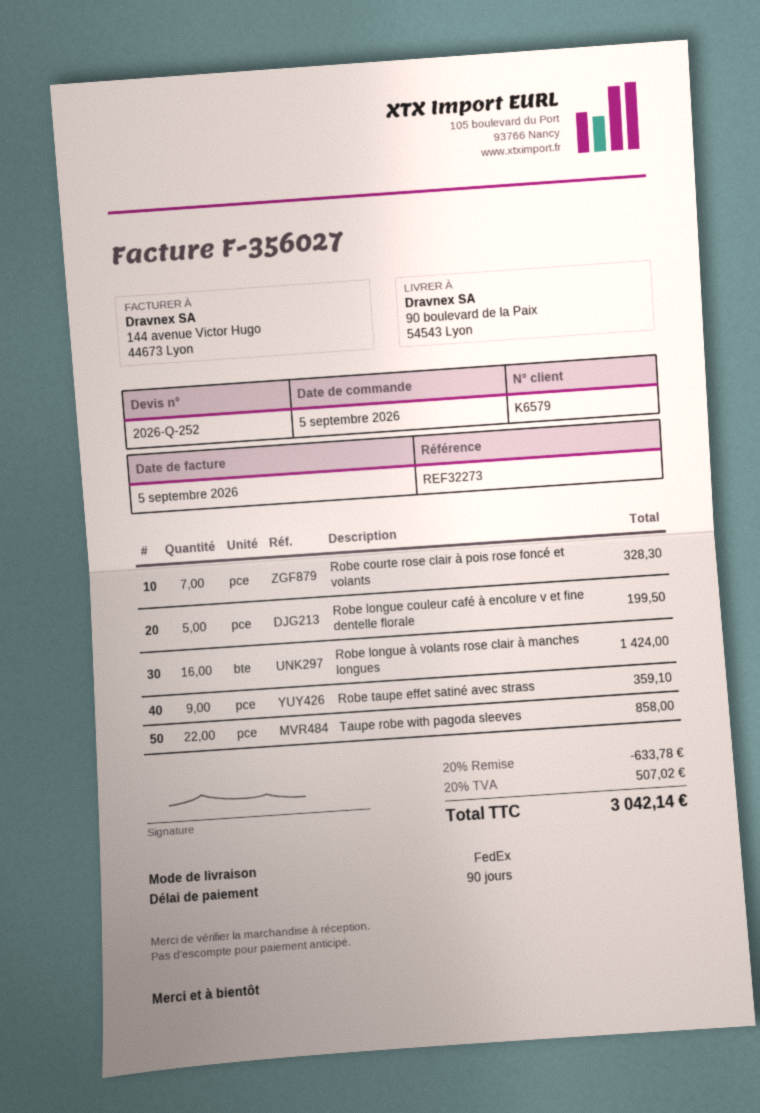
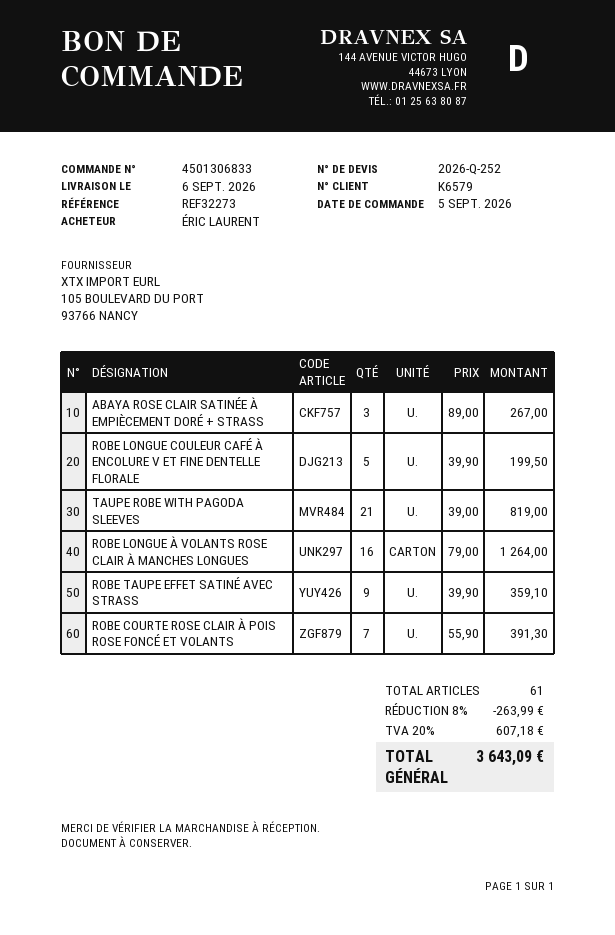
Robe courte rose clair à pois rose foncé et volants: 7 for 328.30 -> 7 for 391.30
Robe longue à volants rose clair à manches longues: 16 for 1424.00 -> 16 for 1264.00
Taupe robe with pagoda sleeves: 22 for 858.00 -> 21 for 819.00
ABAYA ROSE CLAIR SATINÉE À EMPIÈCEMENT DORÉ + STRASS: none -> 3 for 267.00
discount: 20% = 633.78 -> 8% = 263.99
tax: 20% = 507.02 -> 20% = 607.18
total: 3042.14 -> 3643.09

